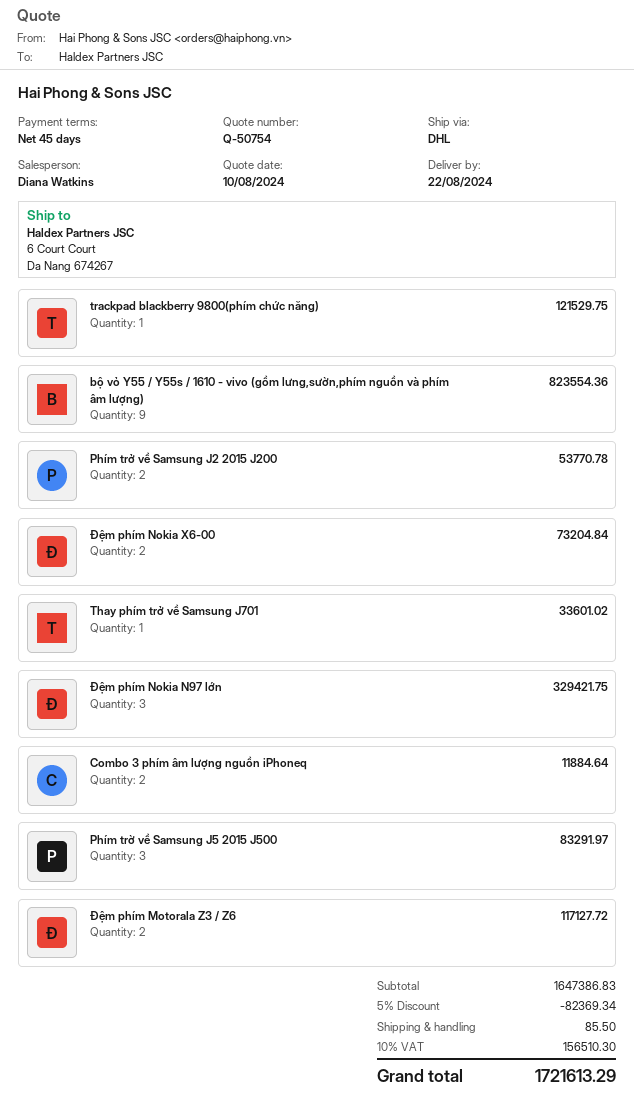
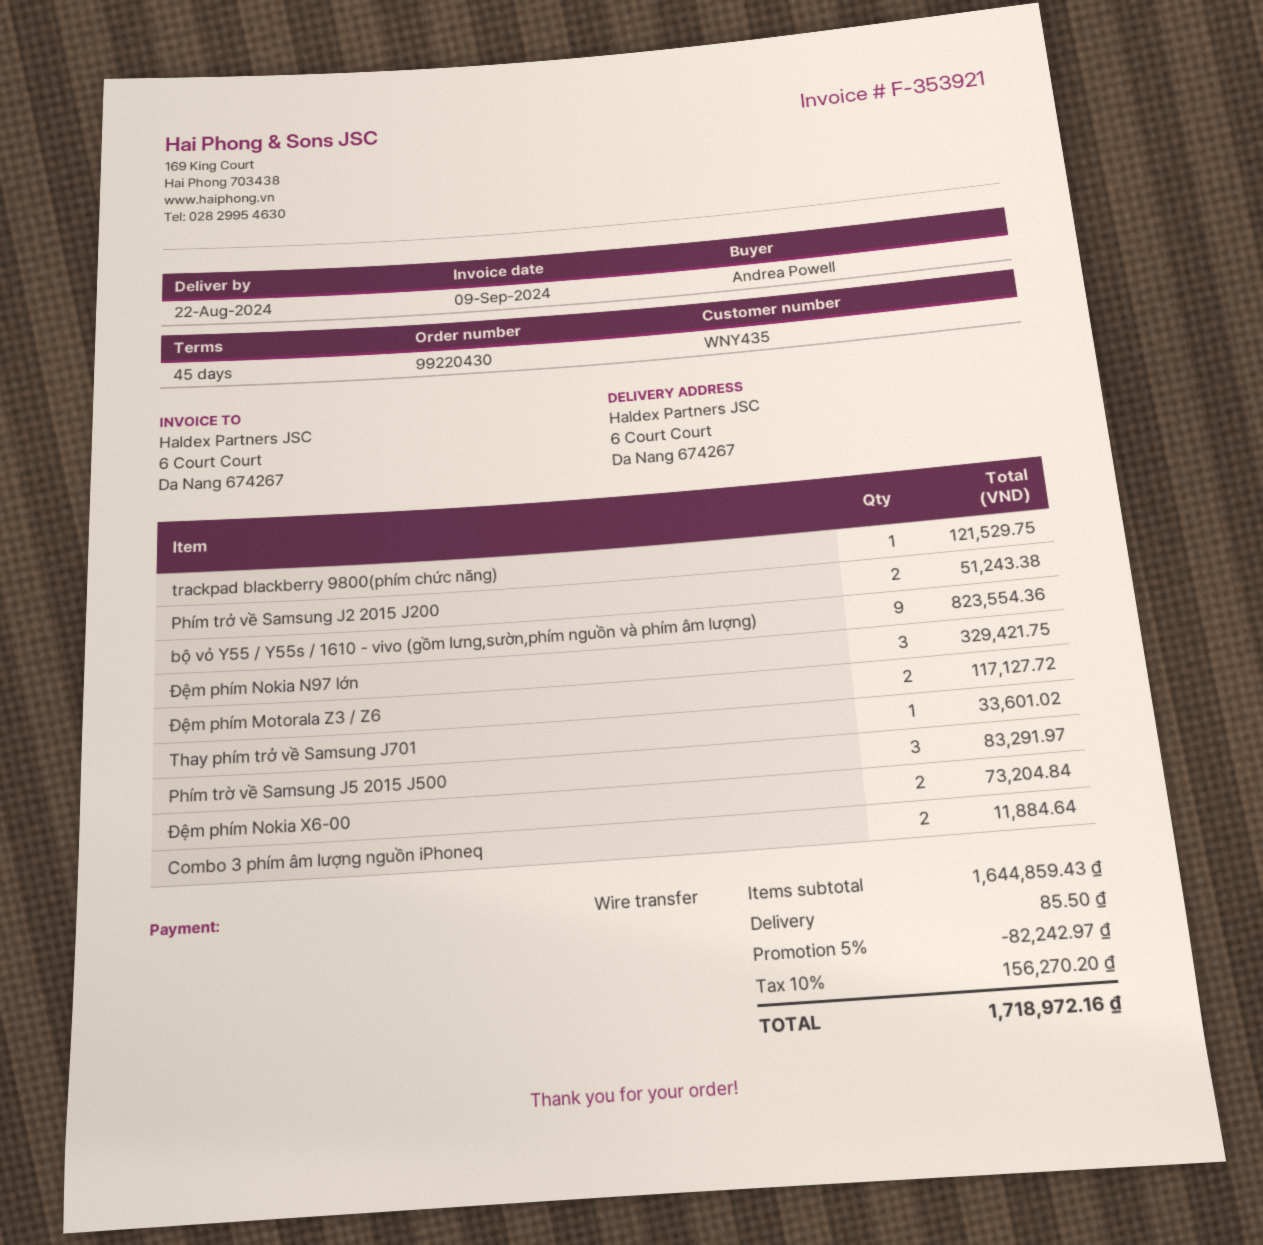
Phím trở về Samsung J2 2015 J200: 2 for 53770.78 -> 2 for 51243.38
subtotal: 1647386.83 -> 1644859.43
discount: 5% = 82369.34 -> 5% = 82242.97
tax: 10% = 156510.30 -> 10% = 156270.20
total: 1721613.29 -> 1718972.16

